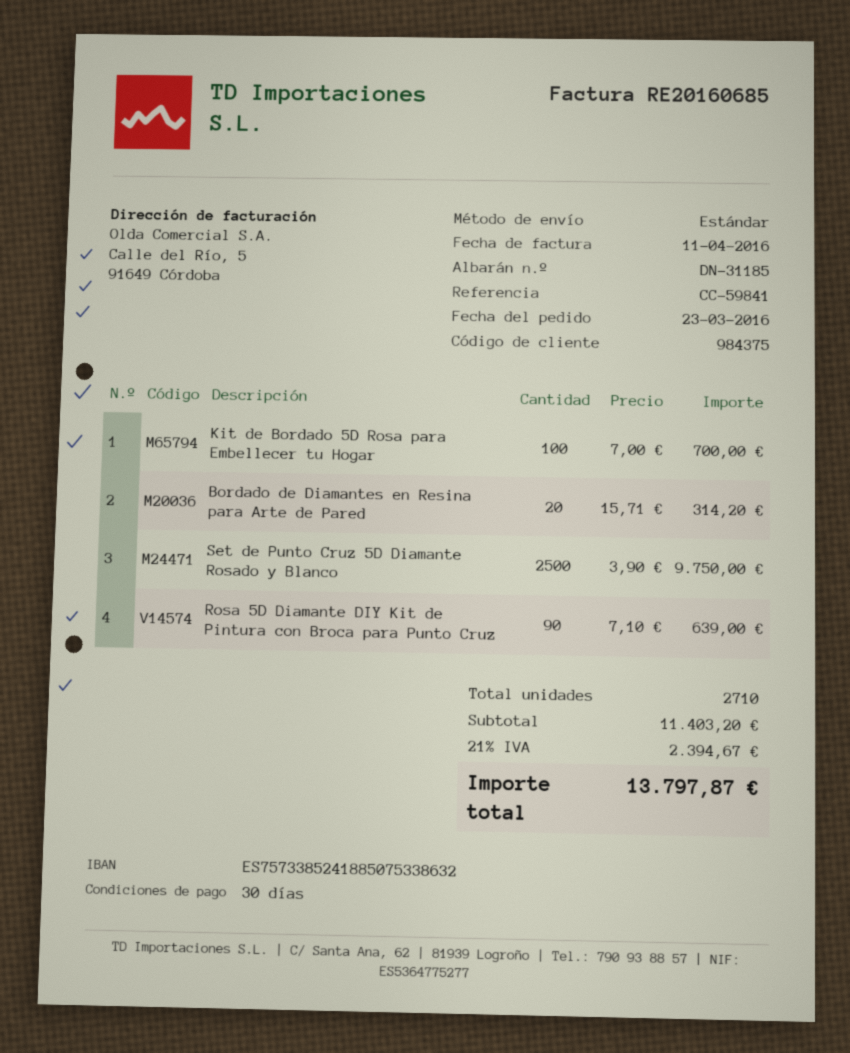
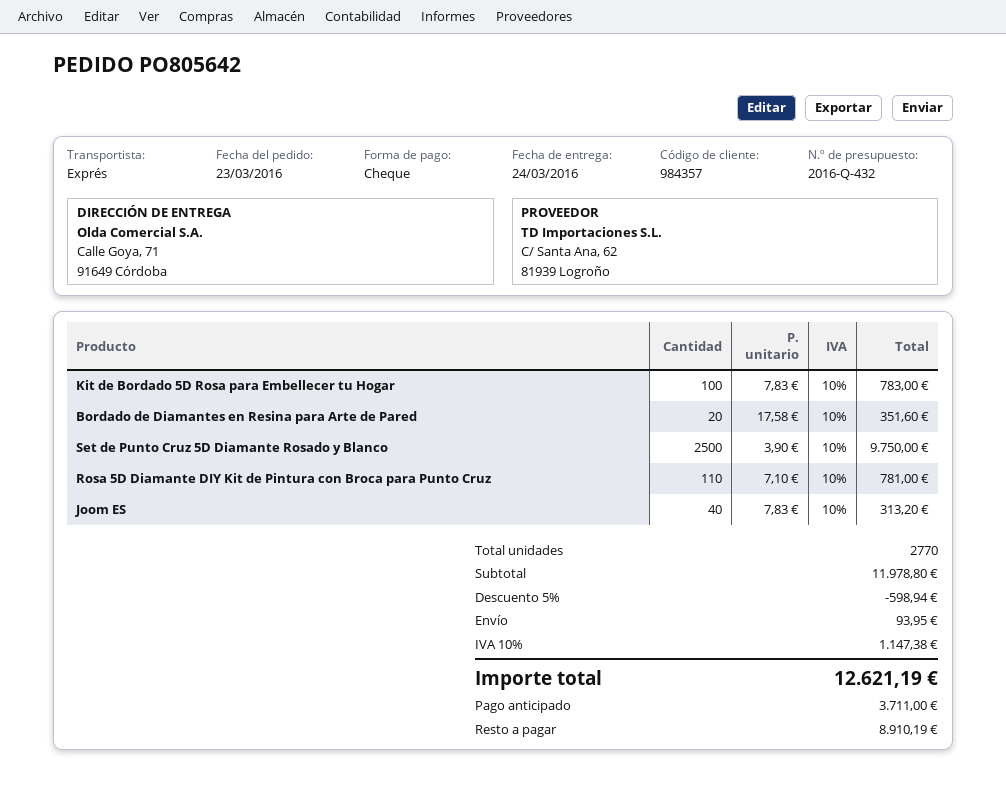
customer number: 984375 -> 984357
shipping method: standard -> express
Kit de Bordado 5D Rosa para Embellecer tu Hogar: 100 x 7.00 = 700.00 -> 100 x 7.83 = 783.00
Bordado de Diamantes en Resina para Arte de Pared: 20 x 15.71 = 314.20 -> 20 x 17.58 = 351.60
Rosa 5D Diamante DIY Kit de Pintura con Broca para Punto Cruz: 90 x 7.10 = 639.00 -> 110 x 7.10 = 781.00
Joom ES: none -> 40 x 7.83 = 313.20
total quantity: 2710 -> 2770
subtotal: 11403.20 -> 11978.80
discount: none -> 5% = 598.94
shipping: none -> 93.95
tax: 21% = 2394.67 -> 10% = 1147.38
total: 13797.87 -> 12621.19

